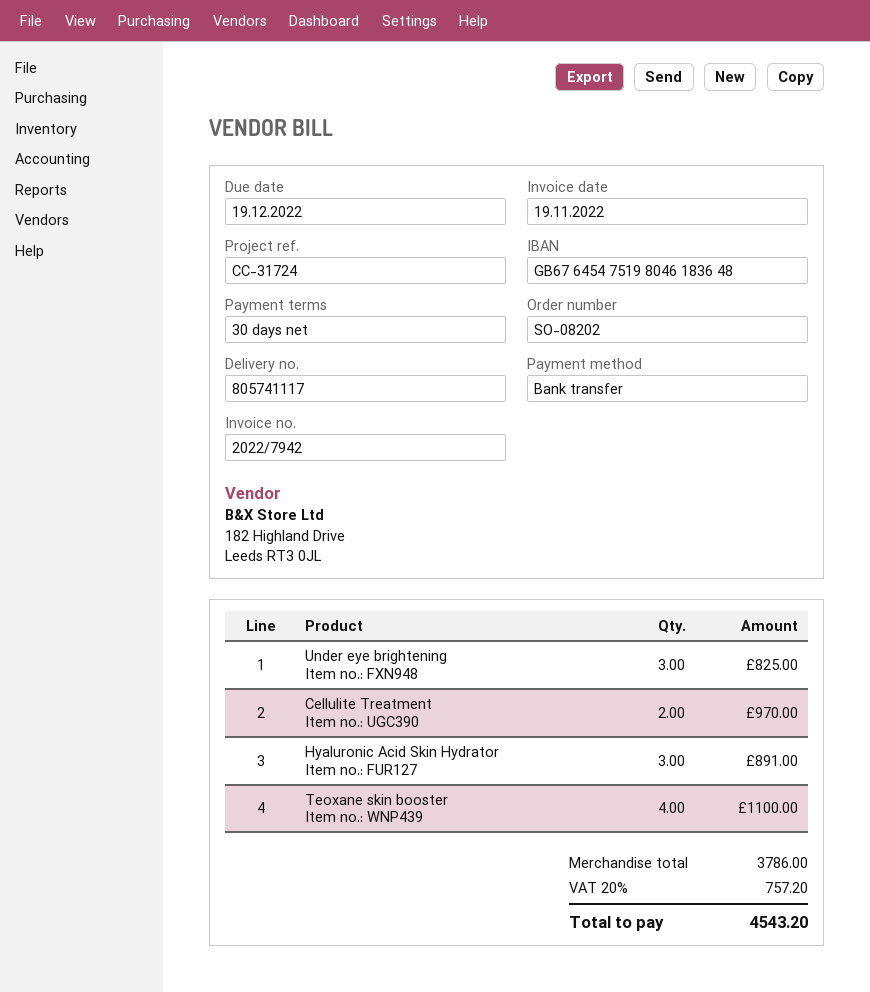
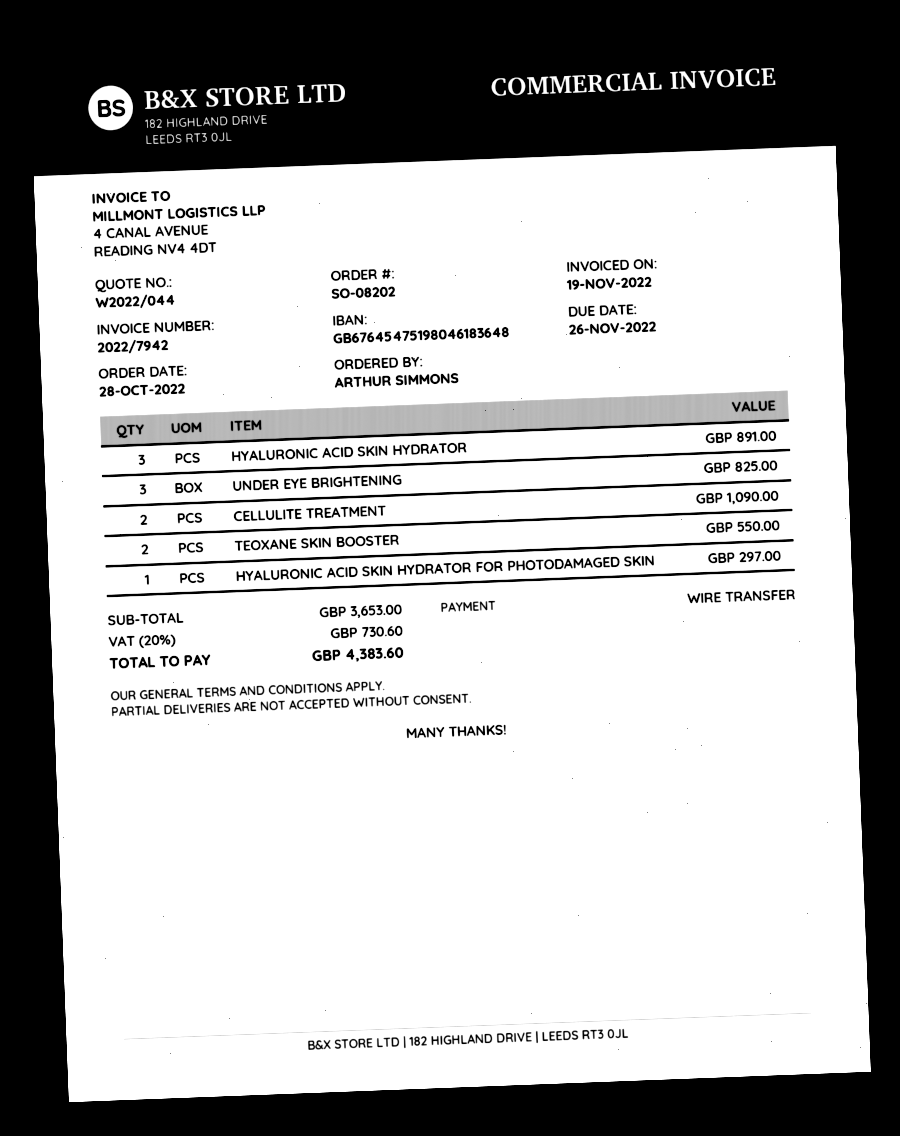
due date: 2022-12-19 -> 2022-11-26
Cellulite Treatment: 2 for 970.00 -> 2 for 1090.00
Teoxane skin booster: 4 for 1100.00 -> 2 for 550.00
HYALURONIC ACID SKIN HYDRATOR FOR PHOTODAMAGED SKIN: none -> 1 for 297.00
subtotal: 3786.00 -> 3653.00
tax: 20% = 757.20 -> 20% = 730.60
total: 4543.20 -> 4383.60

